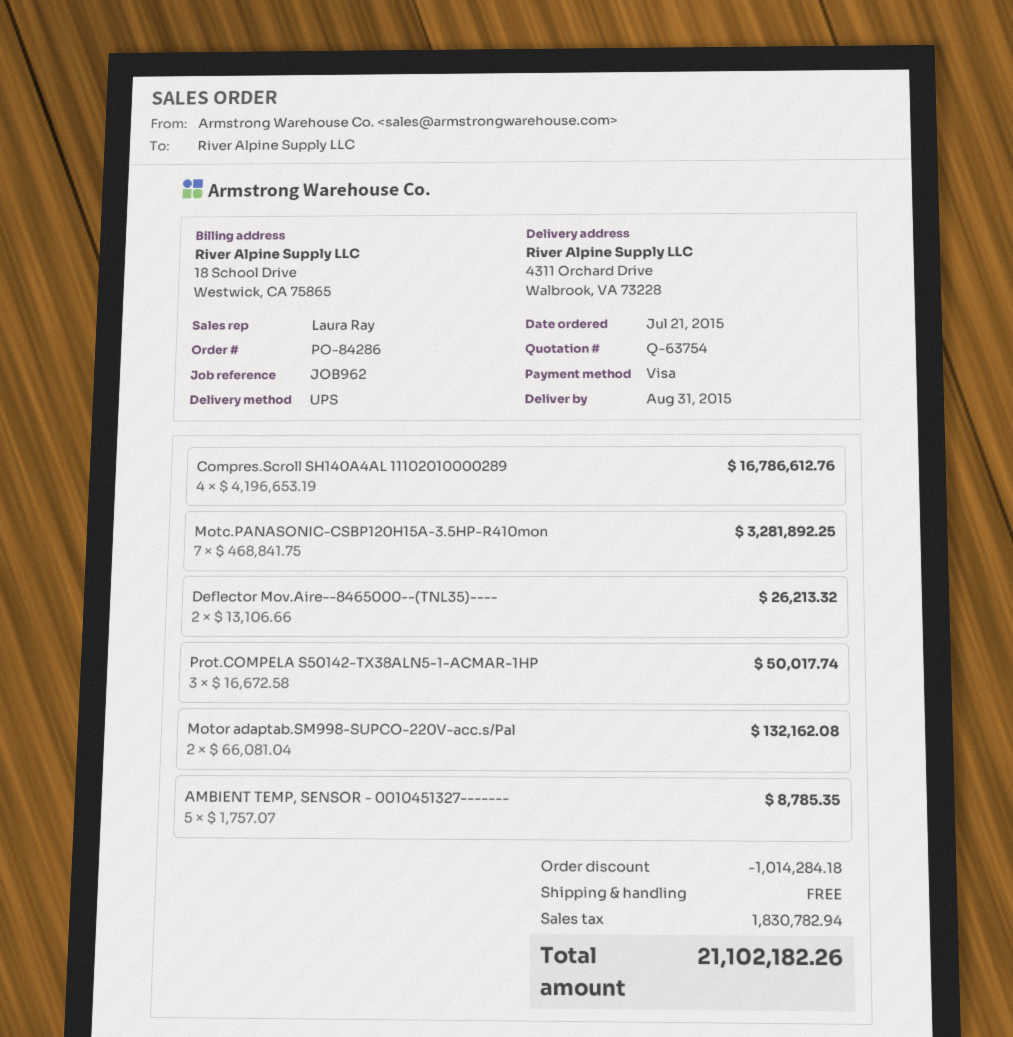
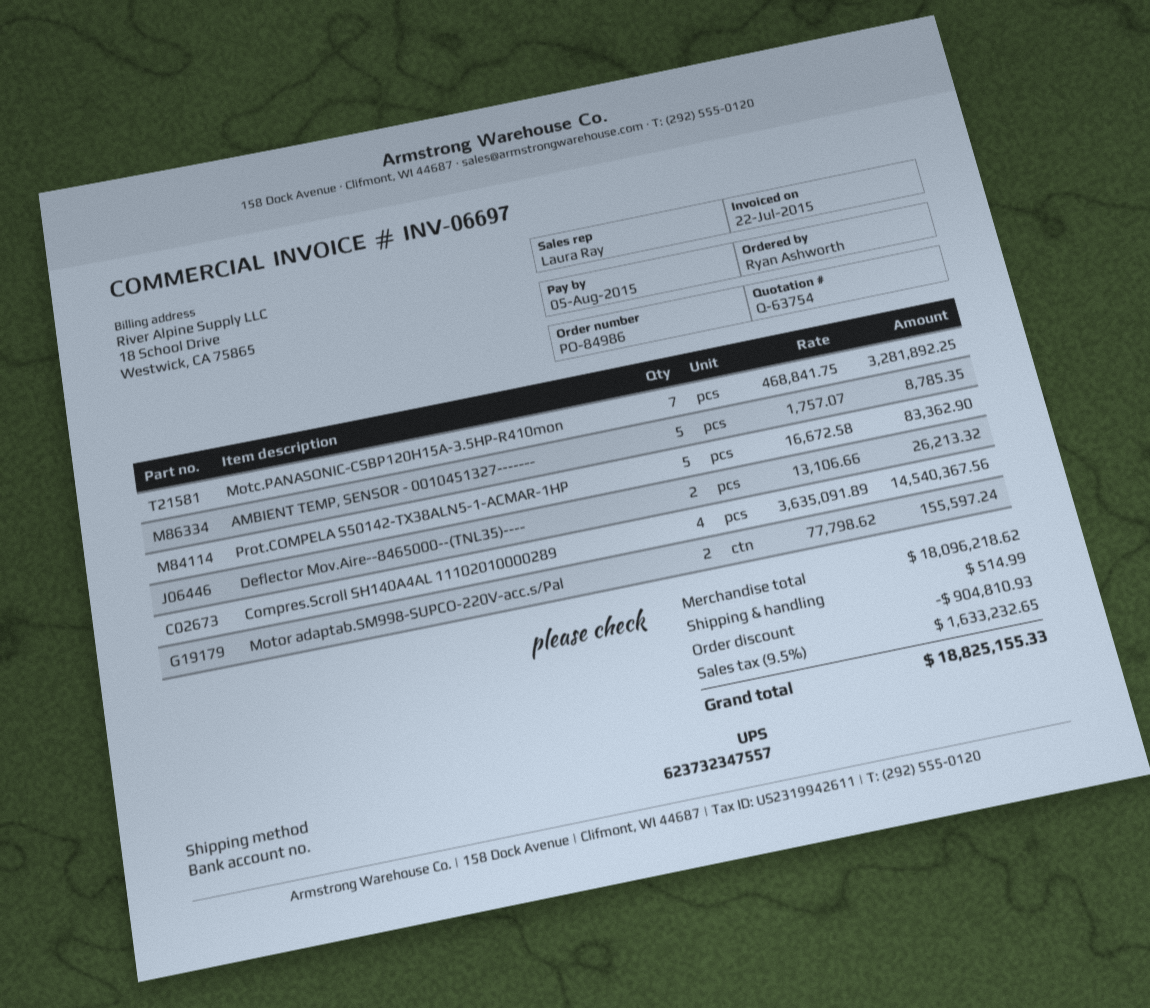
order number: PO-84286 -> PO-84986
Compres.Scroll SH140A4AL 11102010000289: 4 x 4196653.19 = 16786612.76 -> 4 x 3635091.89 = 14540367.56
Prot.COMPELA S50142-TX38ALN5-1-ACMAR-1HP: 3 x 16672.58 = 50017.74 -> 5 x 16672.58 = 83362.90
Motor adaptab.SM998-SUPCO-220V-acc.s/Pal: 2 x 66081.04 = 132162.08 -> 2 x 77798.62 = 155597.24
discount: 1014284.18 -> 904810.93
shipping: 0.00 -> 514.99
tax: 1830782.94 -> 1633232.65
total: 21102182.26 -> 18825155.33

